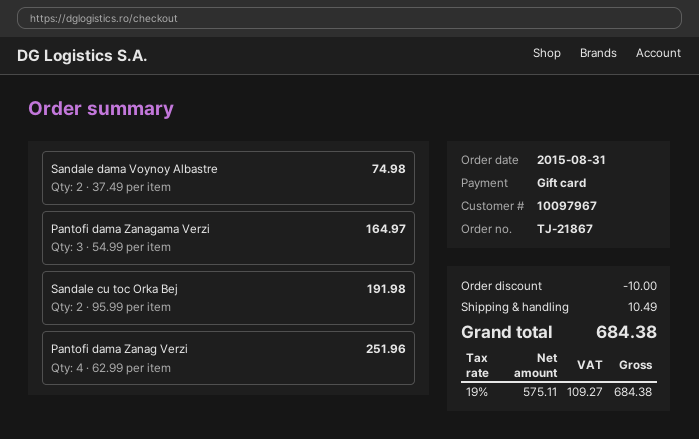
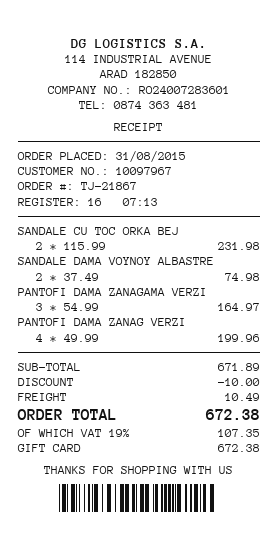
Sandale cu toc Orka Bej: 2 x 95.99 = 191.98 -> 2 x 115.99 = 231.98
Pantofi dama Zanag Verzi: 4 x 62.99 = 251.96 -> 4 x 49.99 = 199.96
tax: 19% = 109.27 -> 19% = 107.35
total: 684.38 -> 672.38

